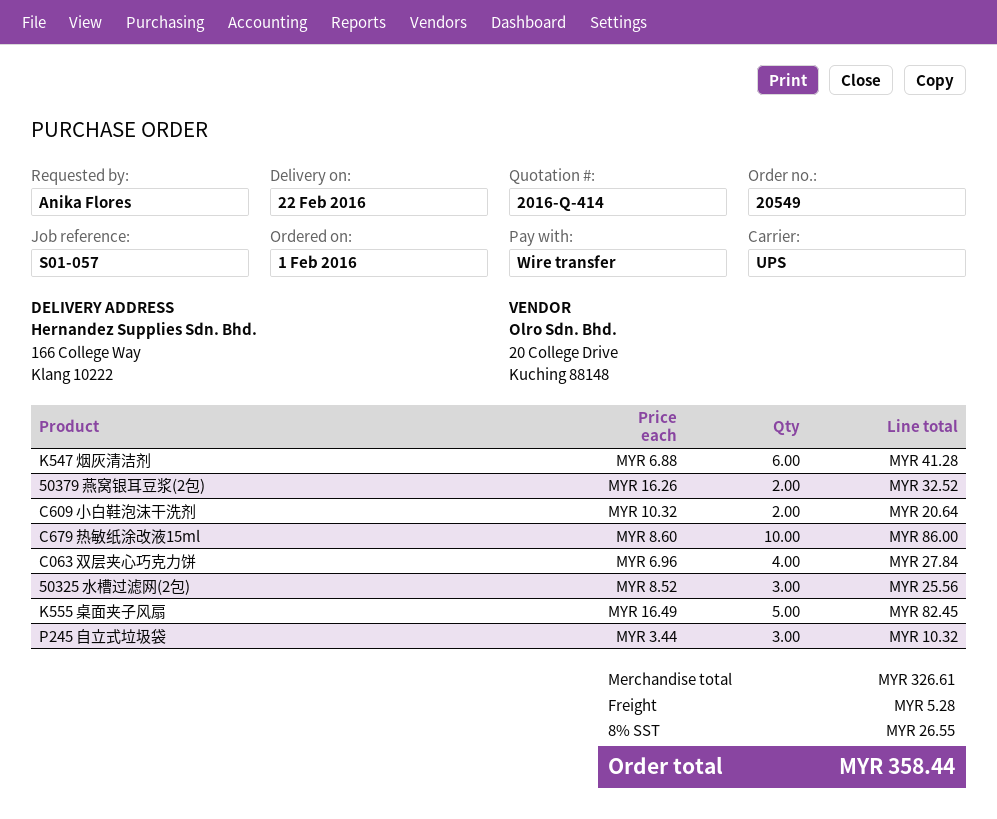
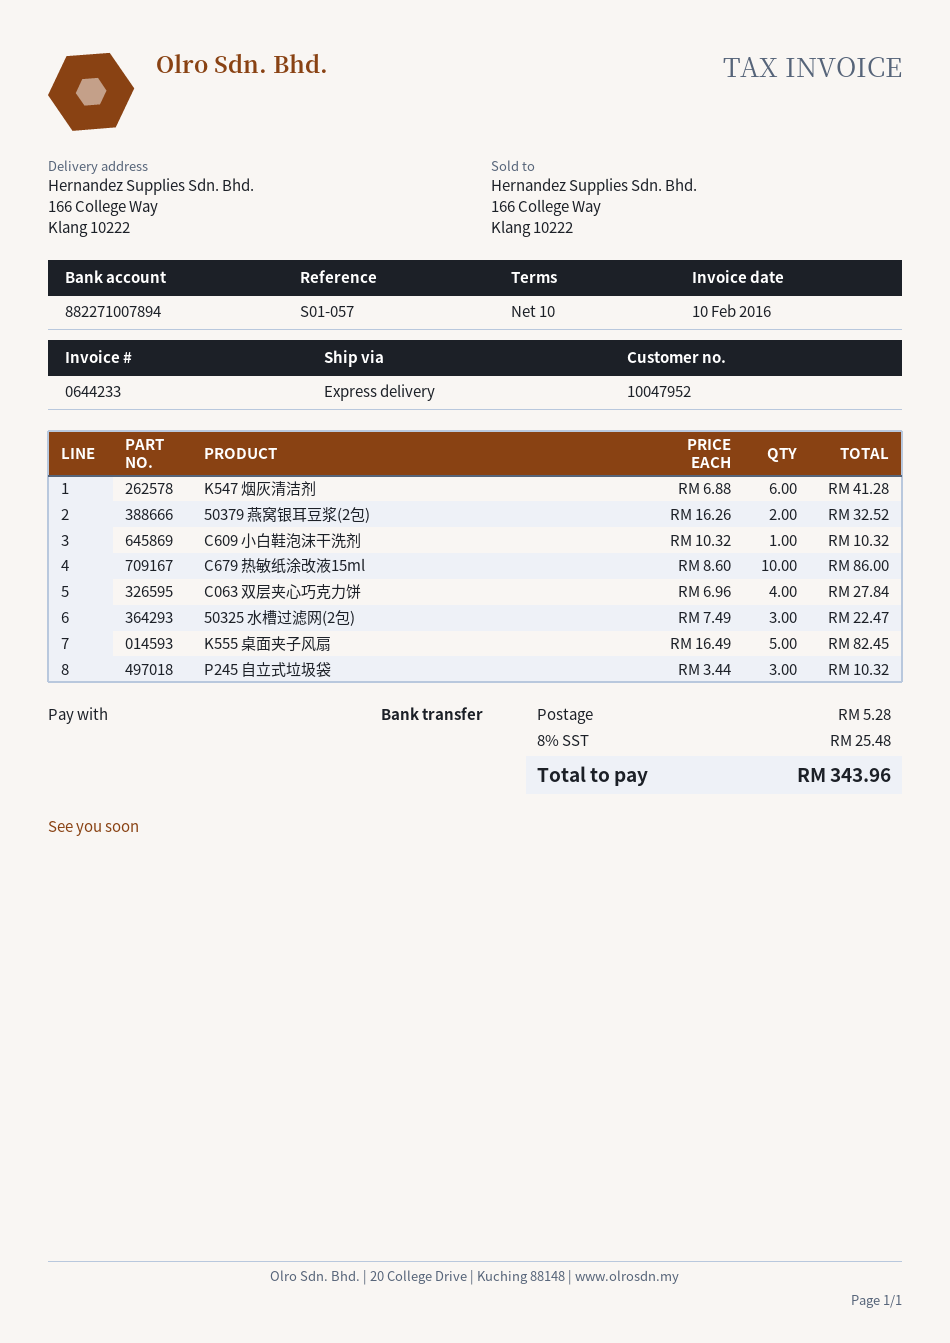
shipping method: UPS -> express
C609 小白鞋泡沫干洗剂: 2 x 10.32 = 20.64 -> 1 x 10.32 = 10.32
50325 水槽过滤网(2包): 3 x 8.52 = 25.56 -> 3 x 7.49 = 22.47
tax: 8% = 26.55 -> 8% = 25.48
total: 358.44 -> 343.96

